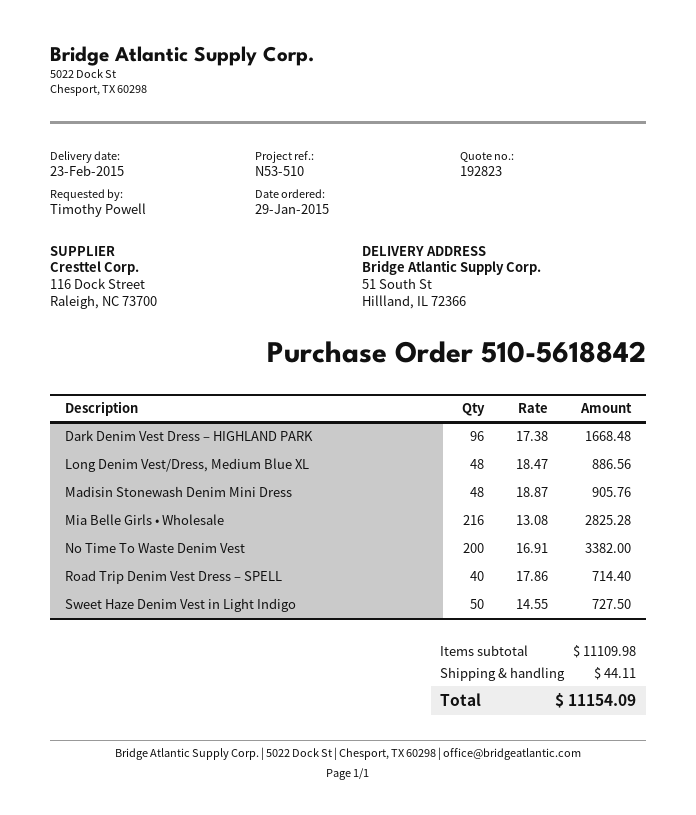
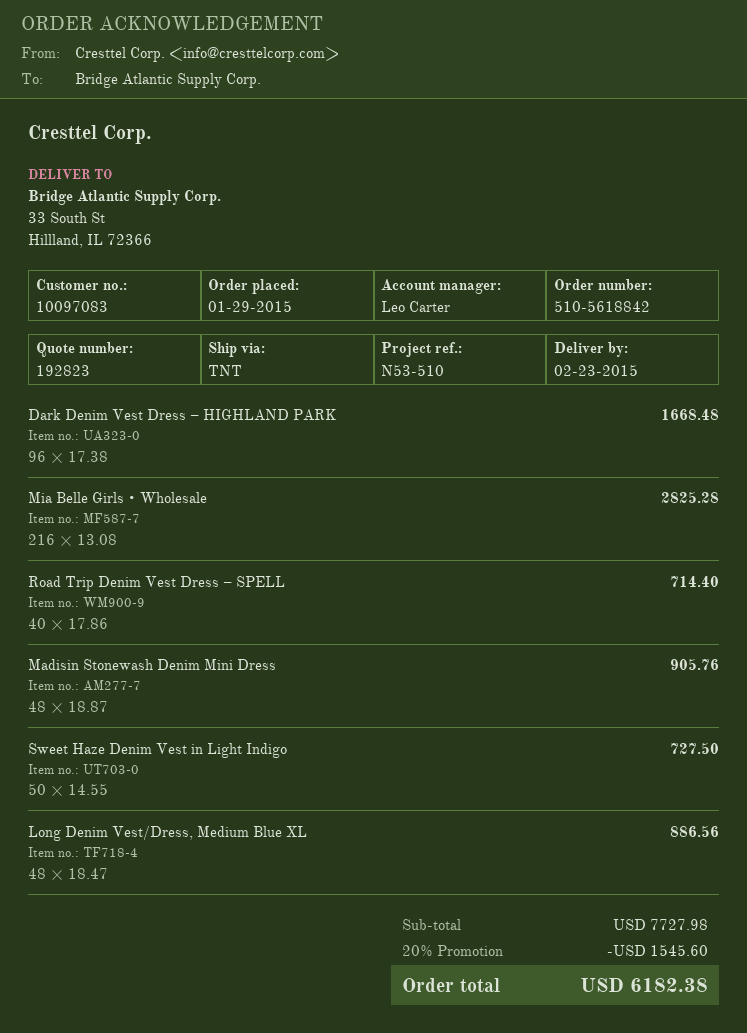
ship to: 51 South St, Hillland, IL 72366 -> 33 South St, Hillland, IL 72366
No Time To Waste Denim Vest: 200 x 16.91 = 3382.00 -> none
subtotal: 11109.98 -> 7727.98
discount: none -> 20% = 1545.60
shipping: 44.11 -> none
total: 11154.09 -> 6182.38

